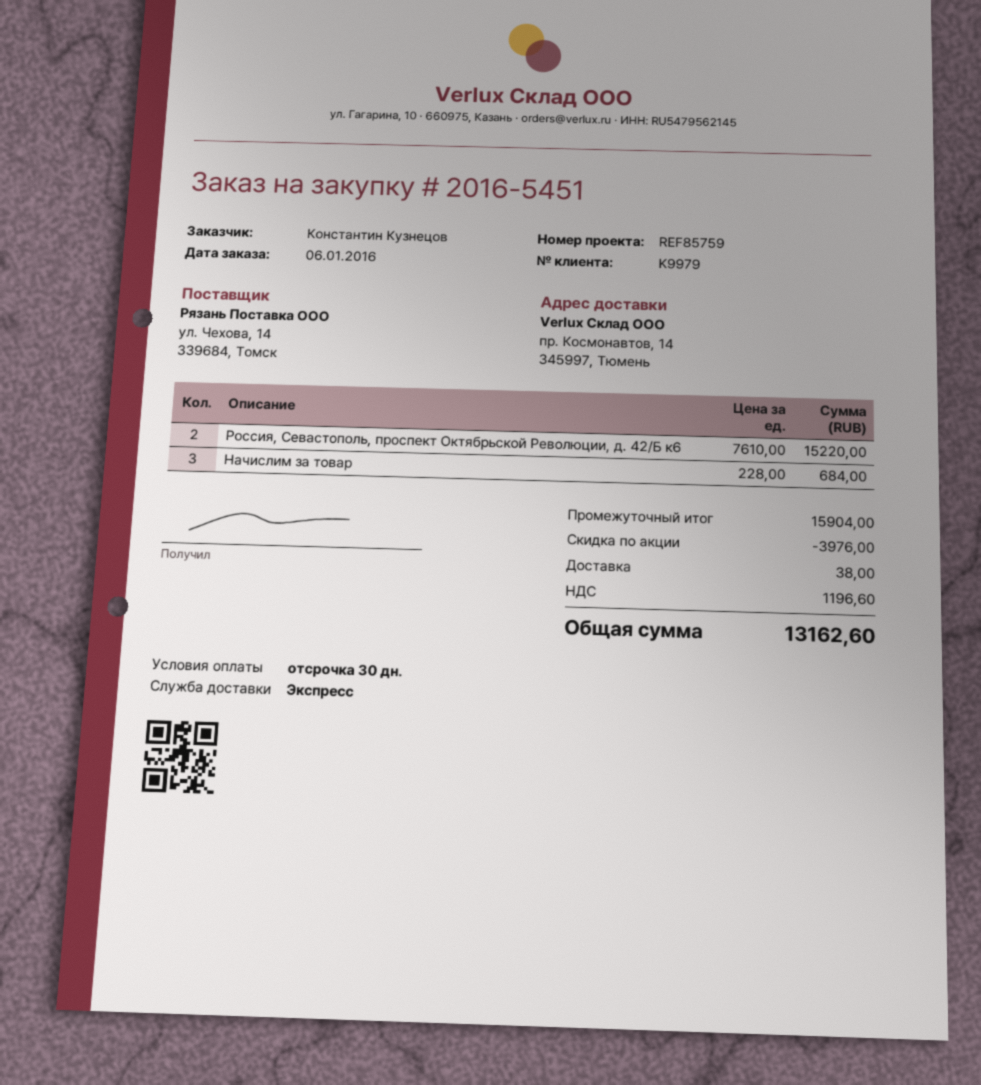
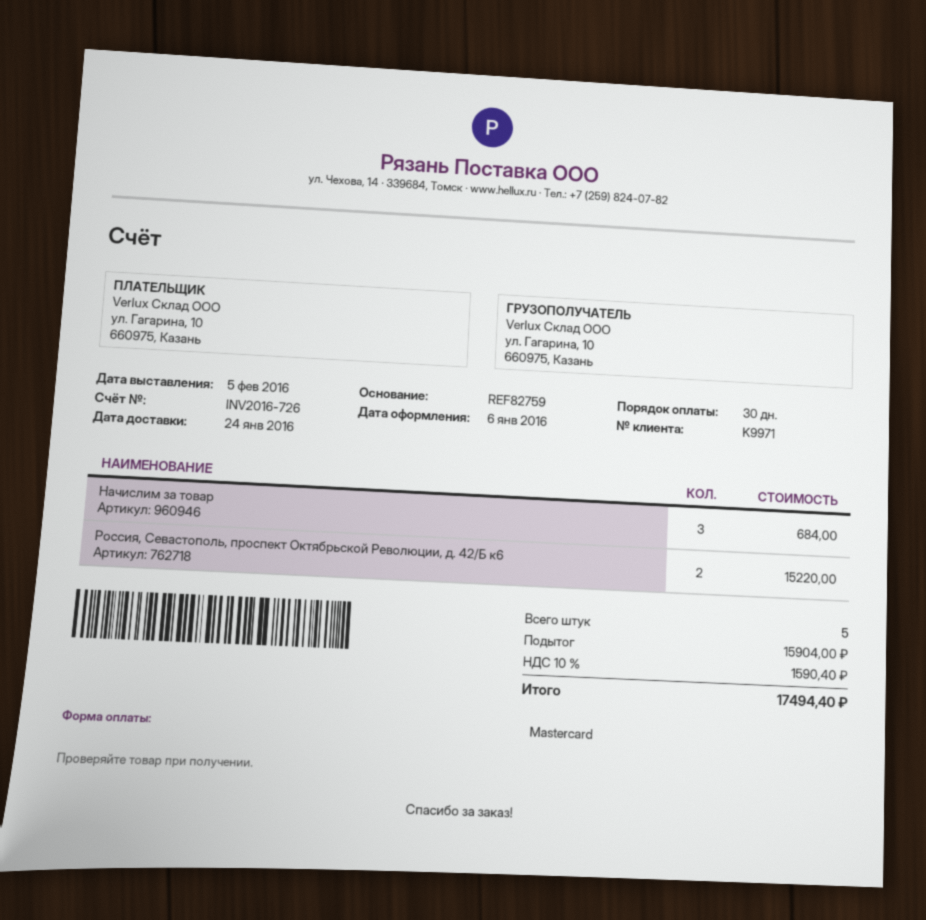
customer number: K9979 -> K9971
reference: REF85759 -> REF82759
ship to: пр. Космонавтов, 14, 345997, Тюмень -> ул. Гагарина, 10, 660975, Казань
discount: 3976.00 -> none
shipping: 38.00 -> none
tax: 1196.60 -> 1590.40
total: 13162.60 -> 17494.40

